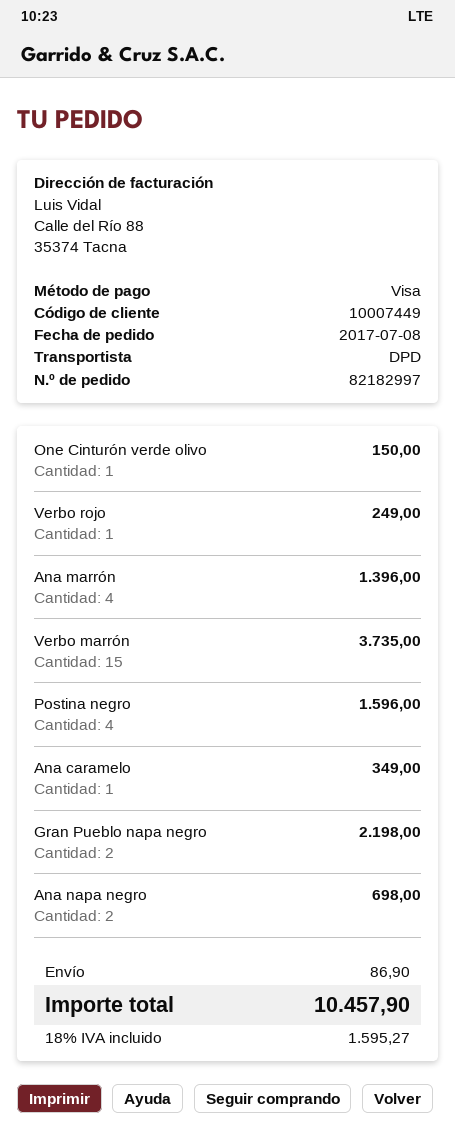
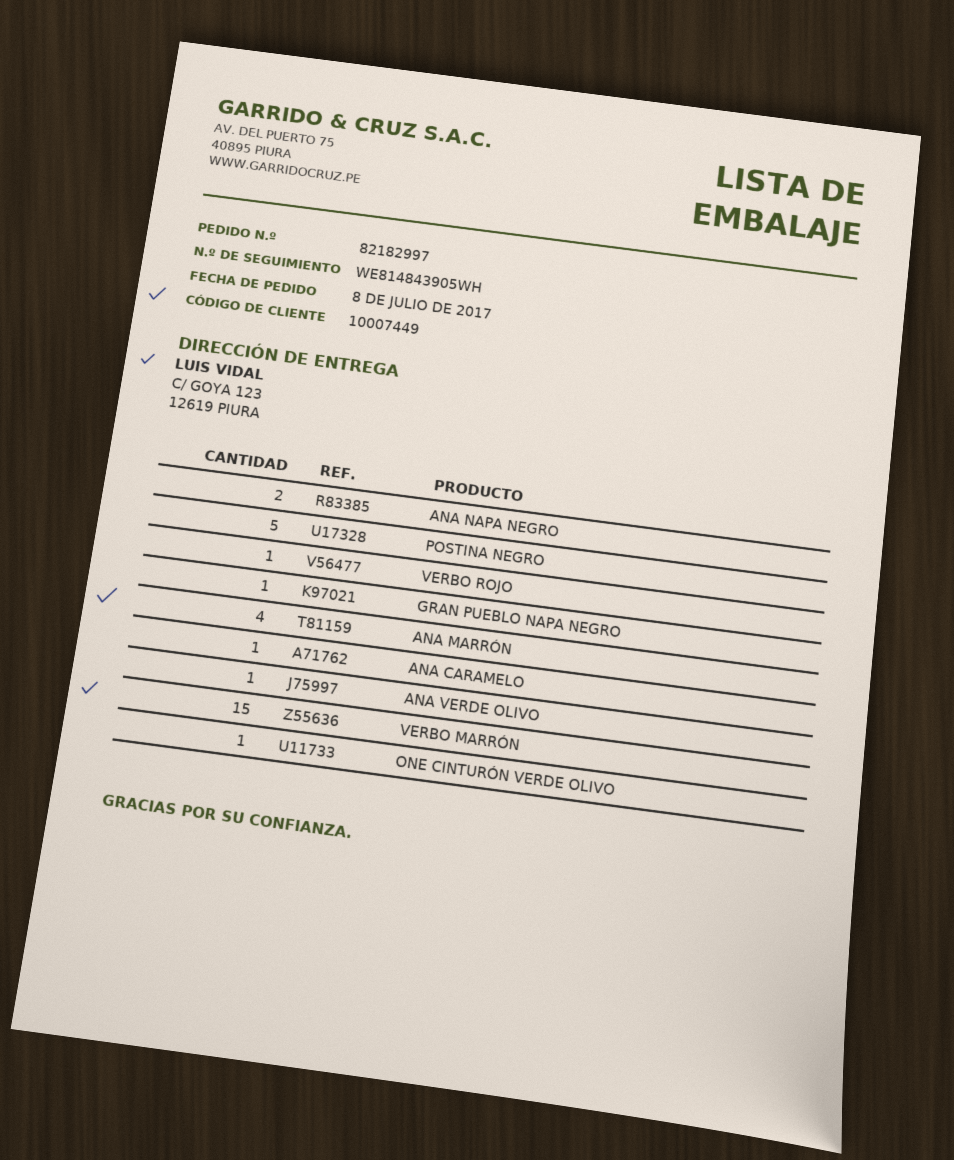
Postina negro: 4 -> 5
Gran Pueblo napa negro: 2 -> 1
ANA VERDE OLIVO: none -> 1

